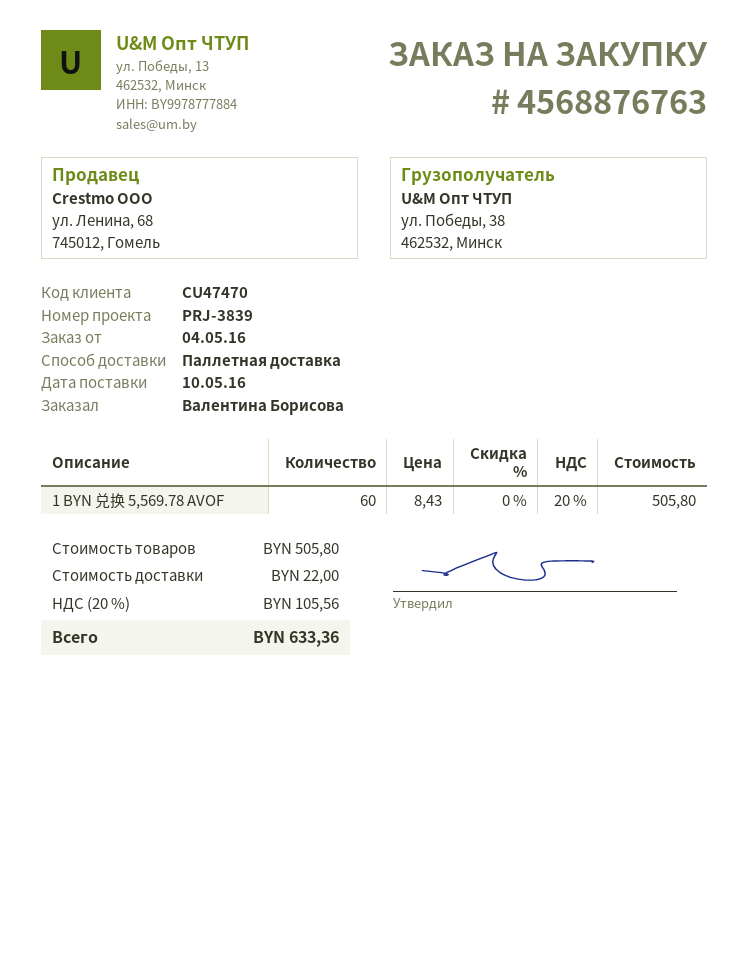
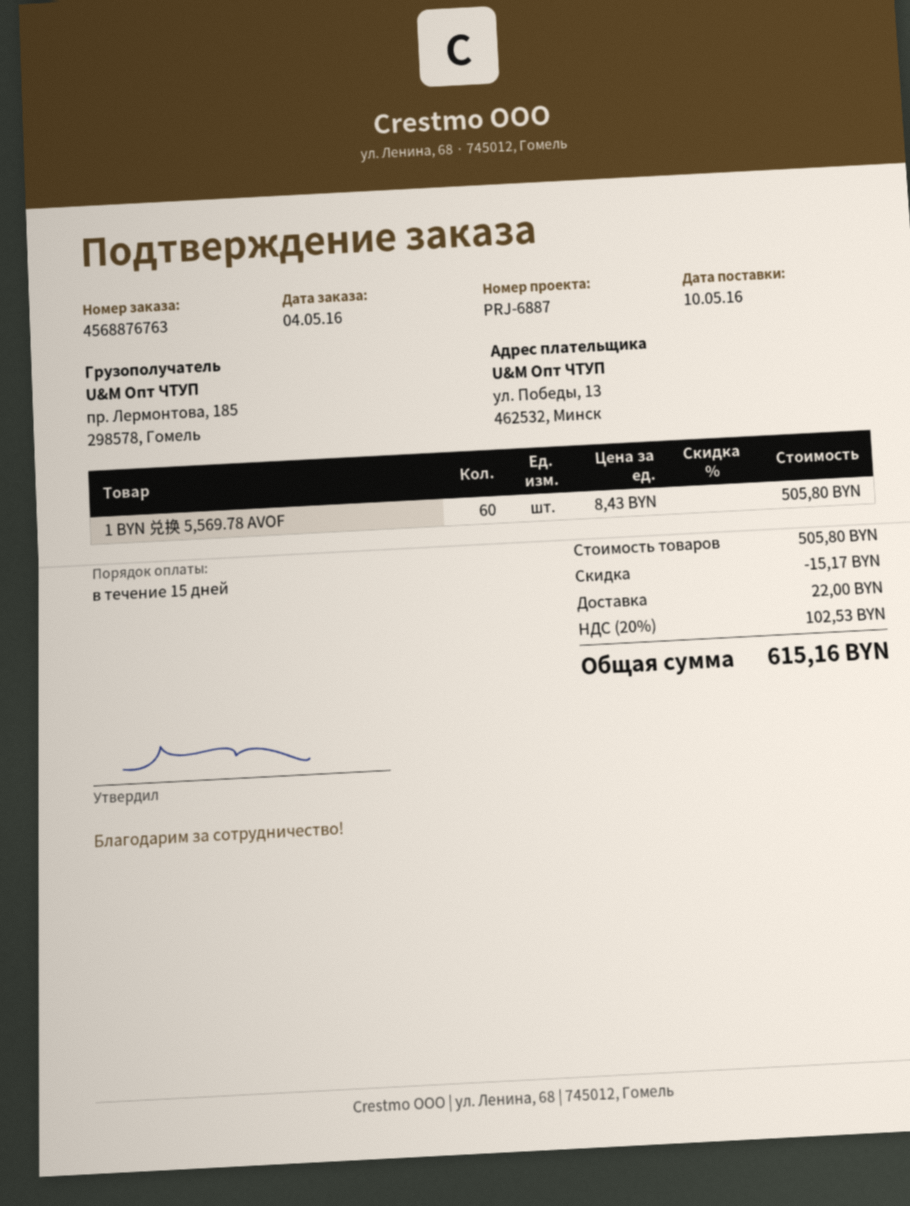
reference: PRJ-3839 -> PRJ-6887
ship to: ул. Победы, 38, 462532, Минск -> пр. Лермонтова, 185, 298578, Гомель
discount: none -> 15.17
tax: 20% = 105.56 -> 20% = 102.53
total: 633.36 -> 615.16

